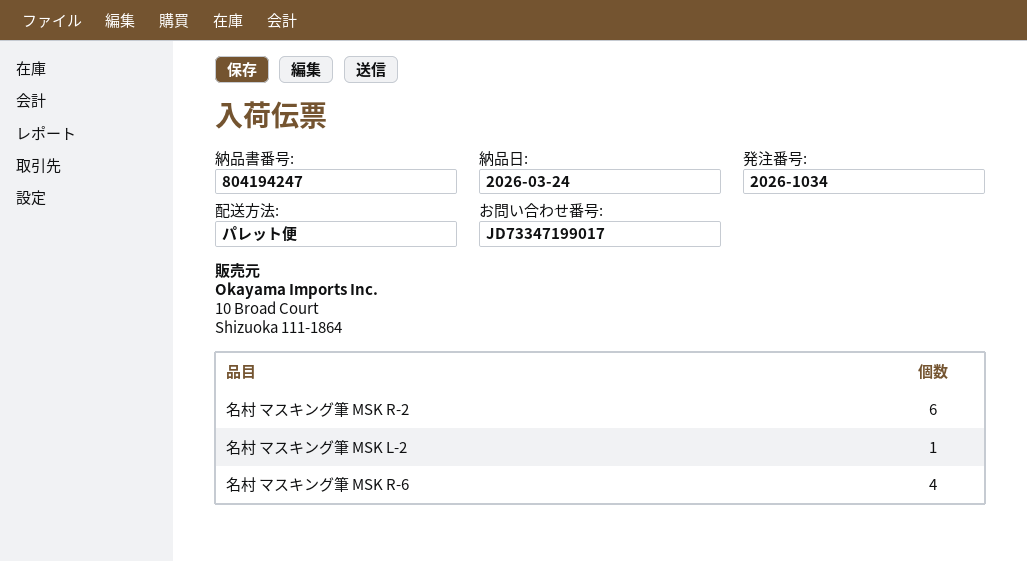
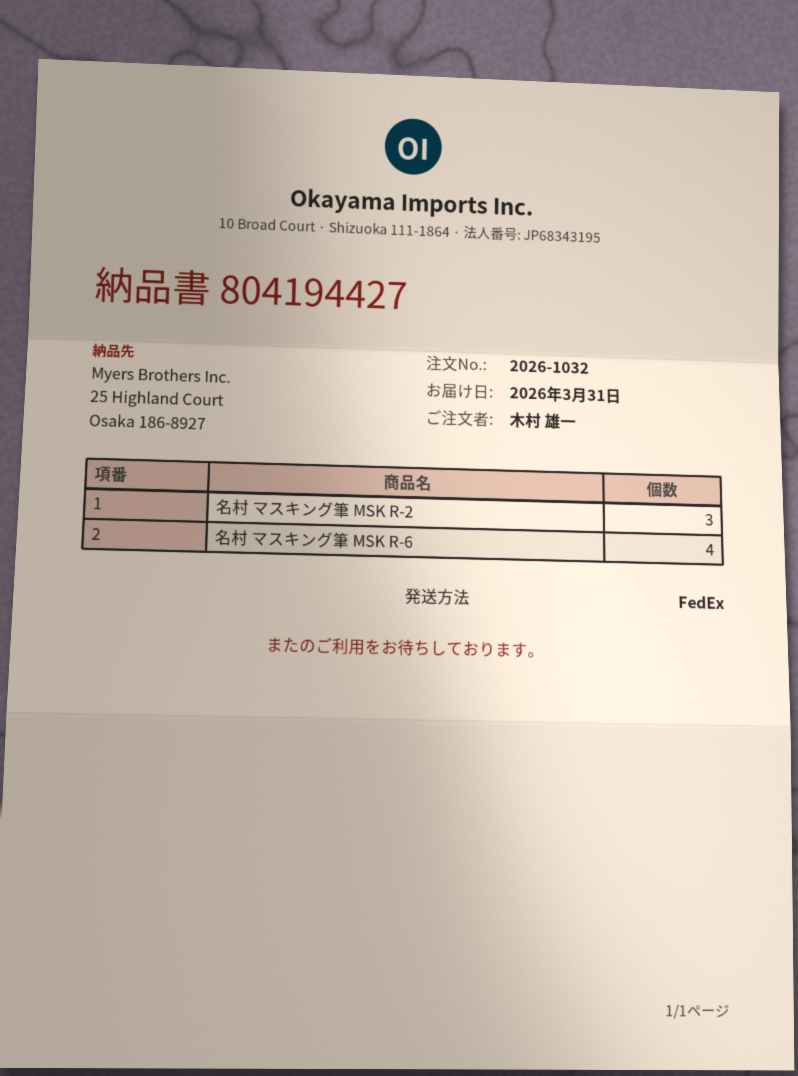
order number: 2026-1034 -> 2026-1032
delivery note number: 804194247 -> 804194427
delivery date: 2026-03-24 -> 2026-03-31
shipping method: pallet freight -> FedEx
名村 マスキング筆 MSK R-2: 6 -> 3
名村 マスキング筆 MSK L-2: 1 -> none

